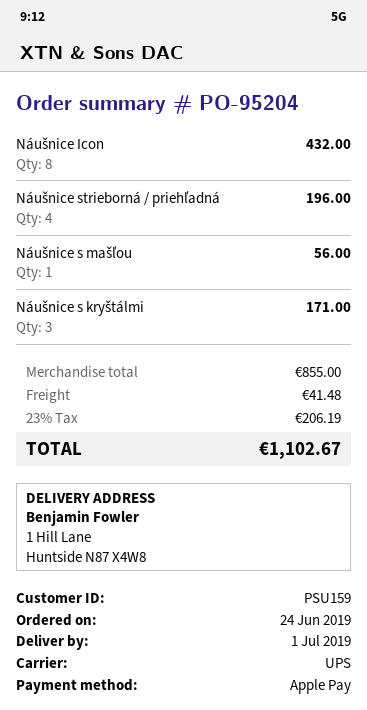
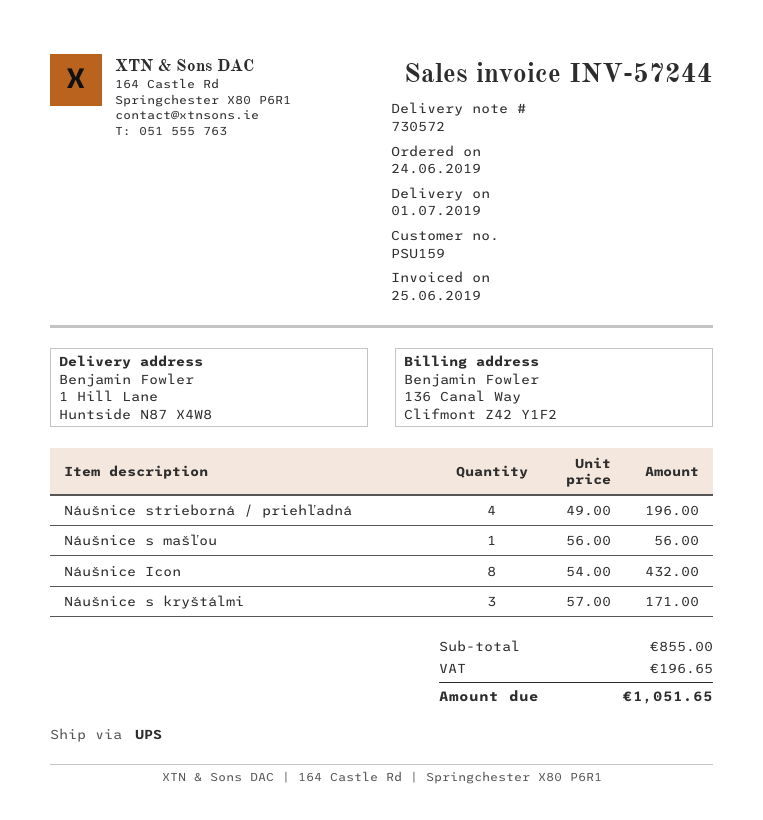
shipping: 41.48 -> none
tax: 206.19 -> 196.65
total: 1102.67 -> 1051.65

